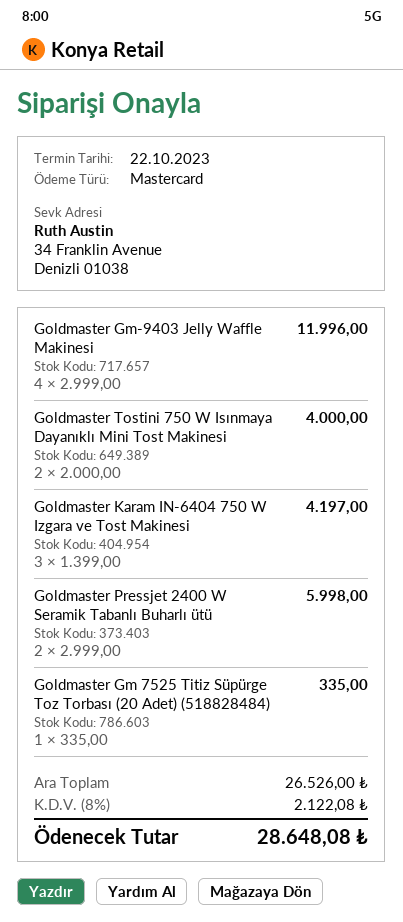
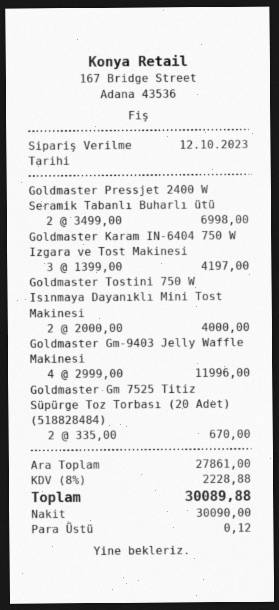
payment method: Mastercard -> cash
Goldmaster Pressjet 2400 W Seramik Tabanlı Buharlı ütü: 2 x 2999.00 = 5998.00 -> 2 x 3499.00 = 6998.00
Goldmaster Gm 7525 Titiz Süpürge Toz Torbası (20 Adet) (518828484): 1 x 335.00 = 335.00 -> 2 x 335.00 = 670.00
subtotal: 26526.00 -> 27861.00
tax: 8% = 2122.08 -> 8% = 2228.88
total: 28648.08 -> 30089.88

